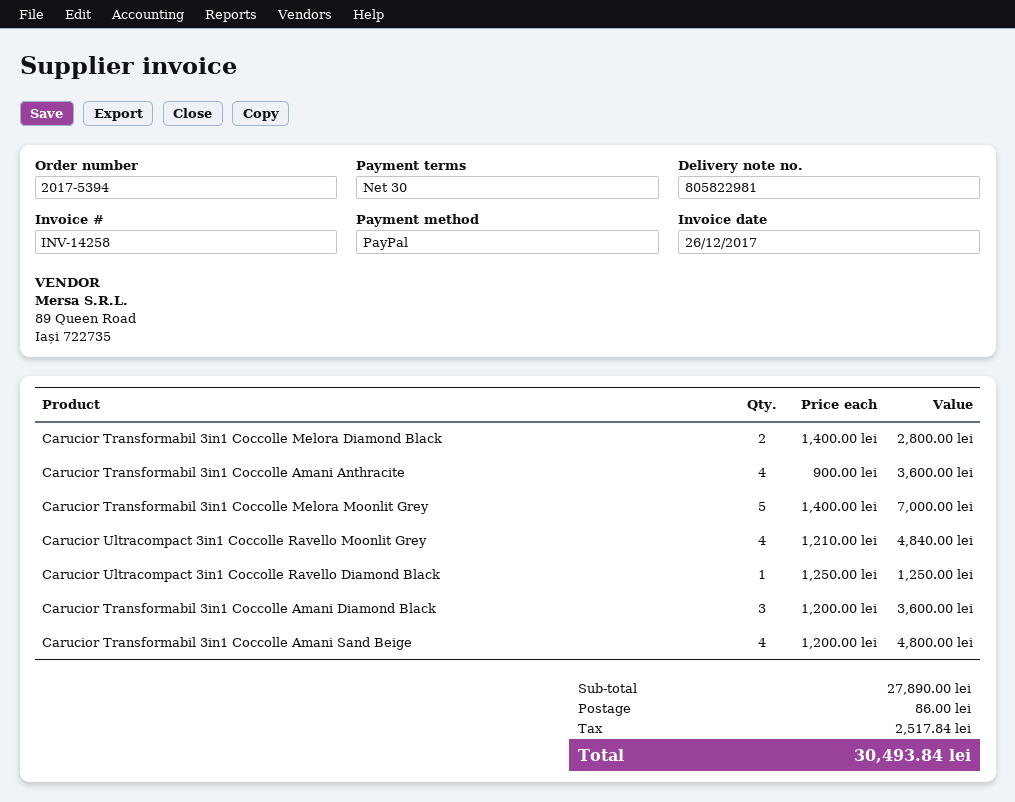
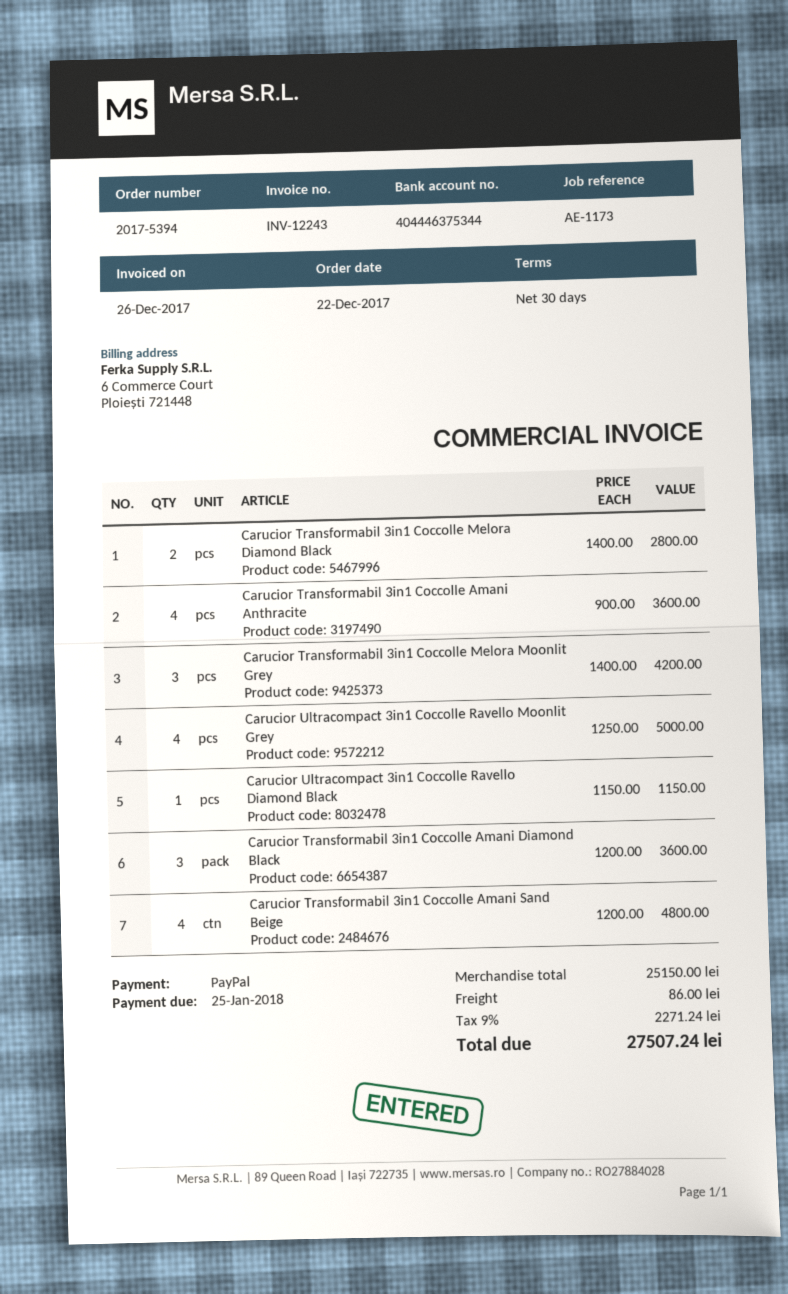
invoice number: INV-14258 -> INV-12243
Carucior Transformabil 3in1 Coccolle Melora Moonlit Grey: 5 x 1400.00 = 7000.00 -> 3 x 1400.00 = 4200.00
Carucior Ultracompact 3in1 Coccolle Ravello Moonlit Grey: 4 x 1210.00 = 4840.00 -> 4 x 1250.00 = 5000.00
Carucior Ultracompact 3in1 Coccolle Ravello Diamond Black: 1 x 1250.00 = 1250.00 -> 1 x 1150.00 = 1150.00
subtotal: 27890.00 -> 25150.00
tax: 2517.84 -> 2271.24
total: 30493.84 -> 27507.24

